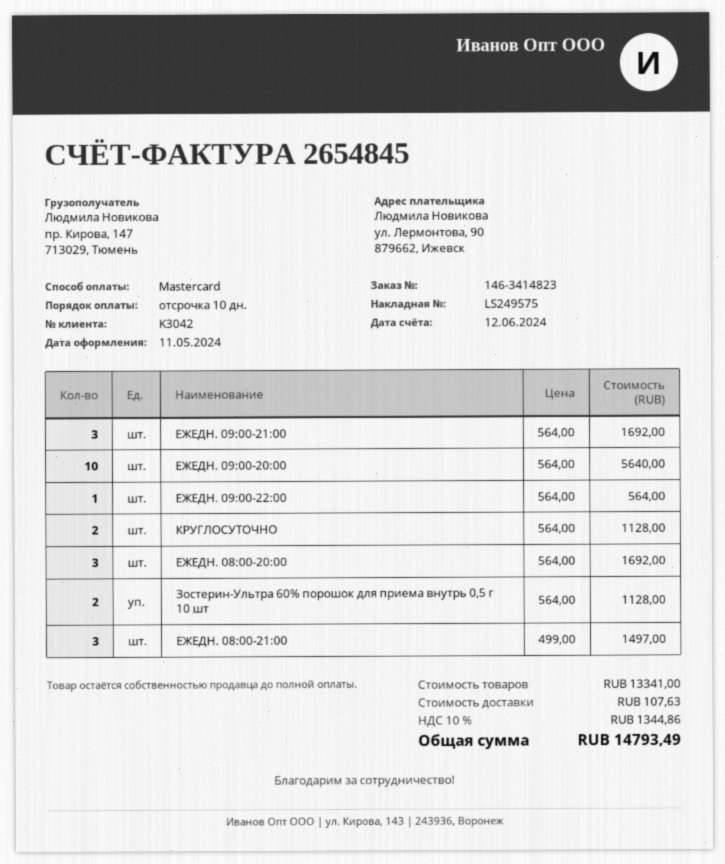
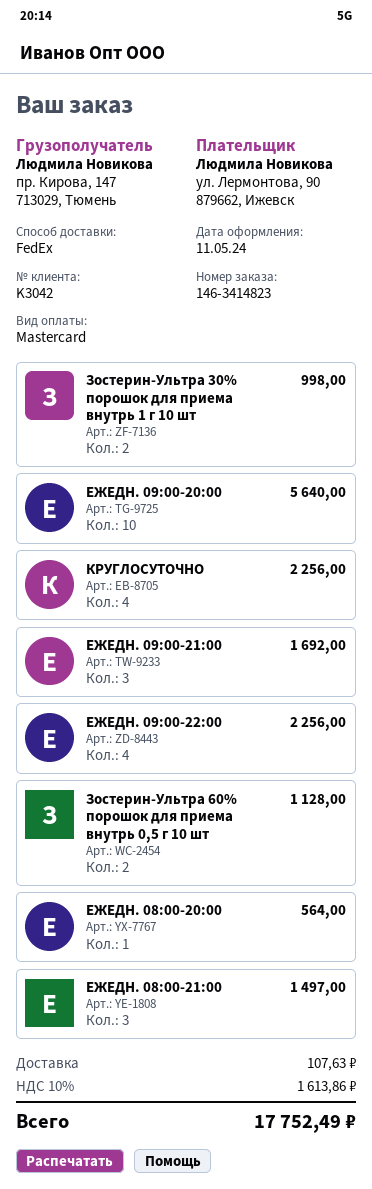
ЕЖЕДН. 09:00-22:00: 1 for 564.00 -> 4 for 2256.00
КРУГЛОСУТОЧНО: 2 for 1128.00 -> 4 for 2256.00
ЕЖЕДН. 08:00-20:00: 3 for 1692.00 -> 1 for 564.00
Зостерин-Ультра 30% порошок для приема внутрь 1 г 10 шт: none -> 2 for 998.00
tax: 10% = 1344.86 -> 10% = 1613.86
total: 14793.49 -> 17752.49

